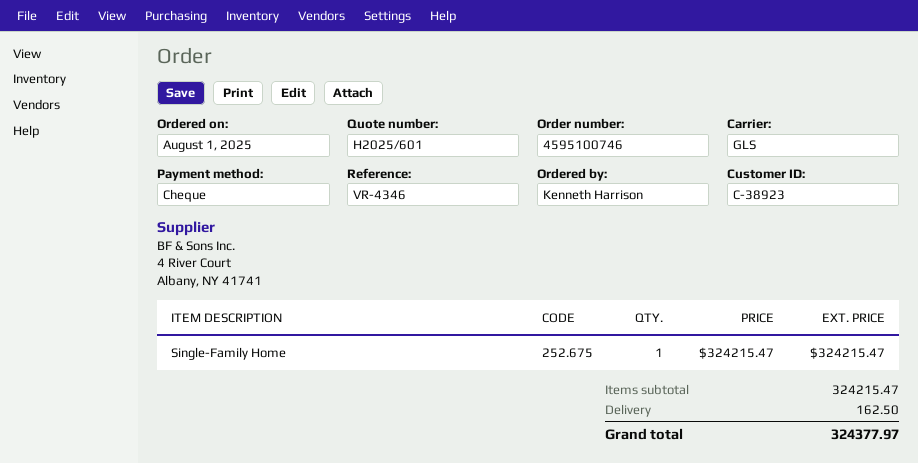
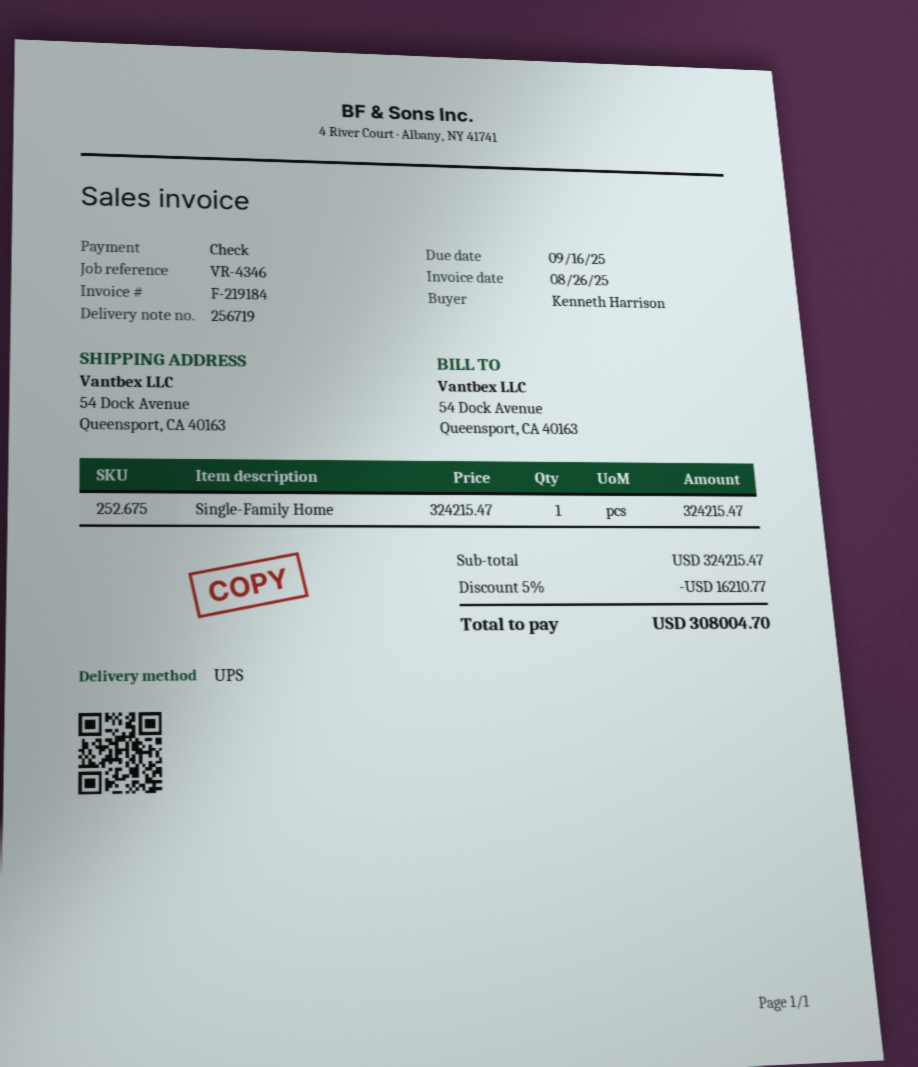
shipping method: GLS -> UPS
discount: none -> 5% = 16210.77
shipping: 162.50 -> none
total: 324377.97 -> 308004.70

